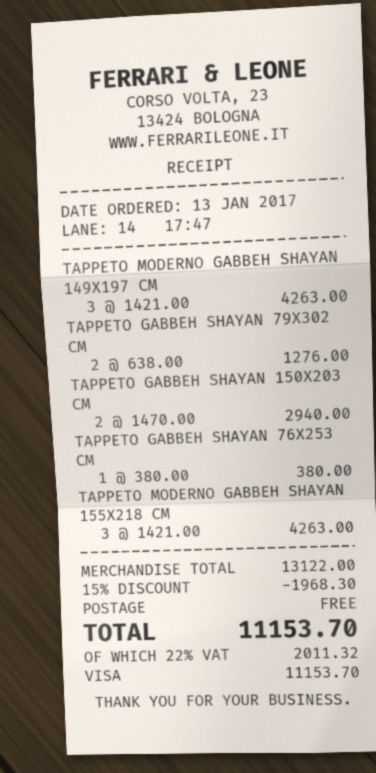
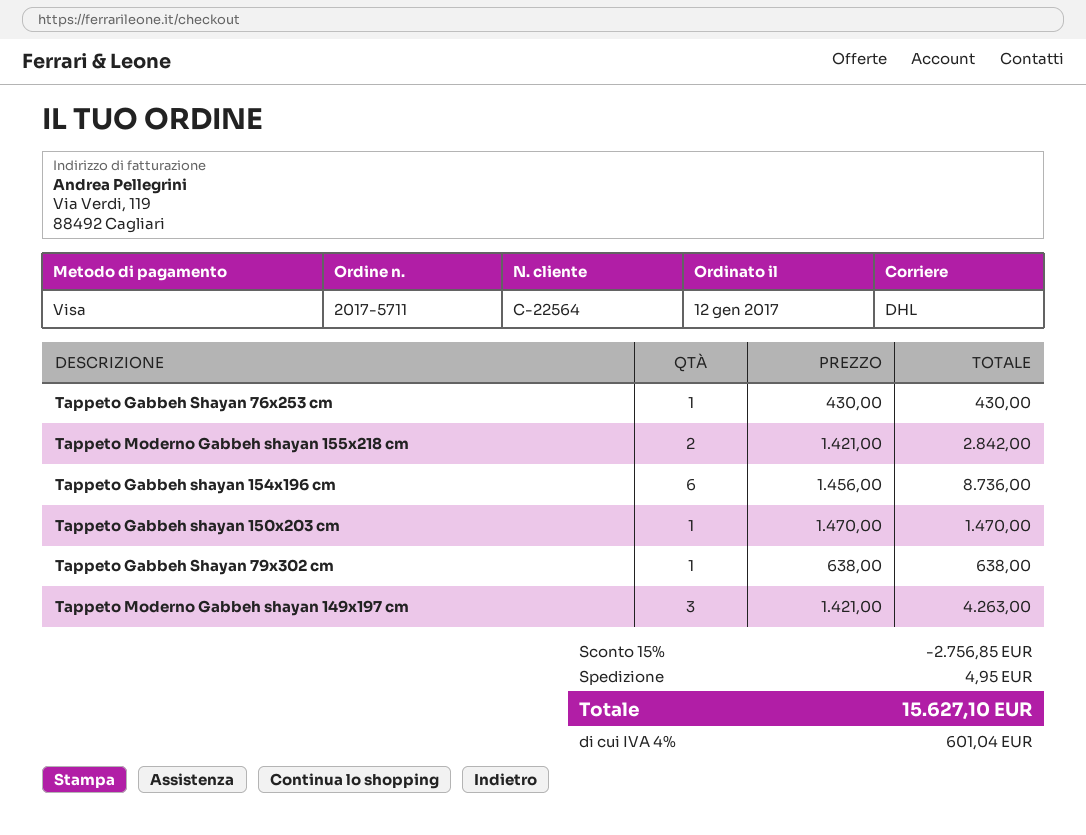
order date: 2017-01-13 -> 2017-01-12
TAPPETO GABBEH SHAYAN 79X302 CM: 2 x 638.00 = 1276.00 -> 1 x 638.00 = 638.00
TAPPETO GABBEH SHAYAN 150X203 CM: 2 x 1470.00 = 2940.00 -> 1 x 1470.00 = 1470.00
TAPPETO GABBEH SHAYAN 76X253 CM: 1 x 380.00 = 380.00 -> 1 x 430.00 = 430.00
TAPPETO MODERNO GABBEH SHAYAN 155X218 CM: 3 x 1421.00 = 4263.00 -> 2 x 1421.00 = 2842.00
Tappeto Gabbeh shayan 154x196 cm: none -> 6 x 1456.00 = 8736.00
discount: 15% = 1968.30 -> 15% = 2756.85
shipping: 0.00 -> 4.95
tax: 22% = 2011.32 -> 4% = 601.04
total: 11153.70 -> 15627.10

